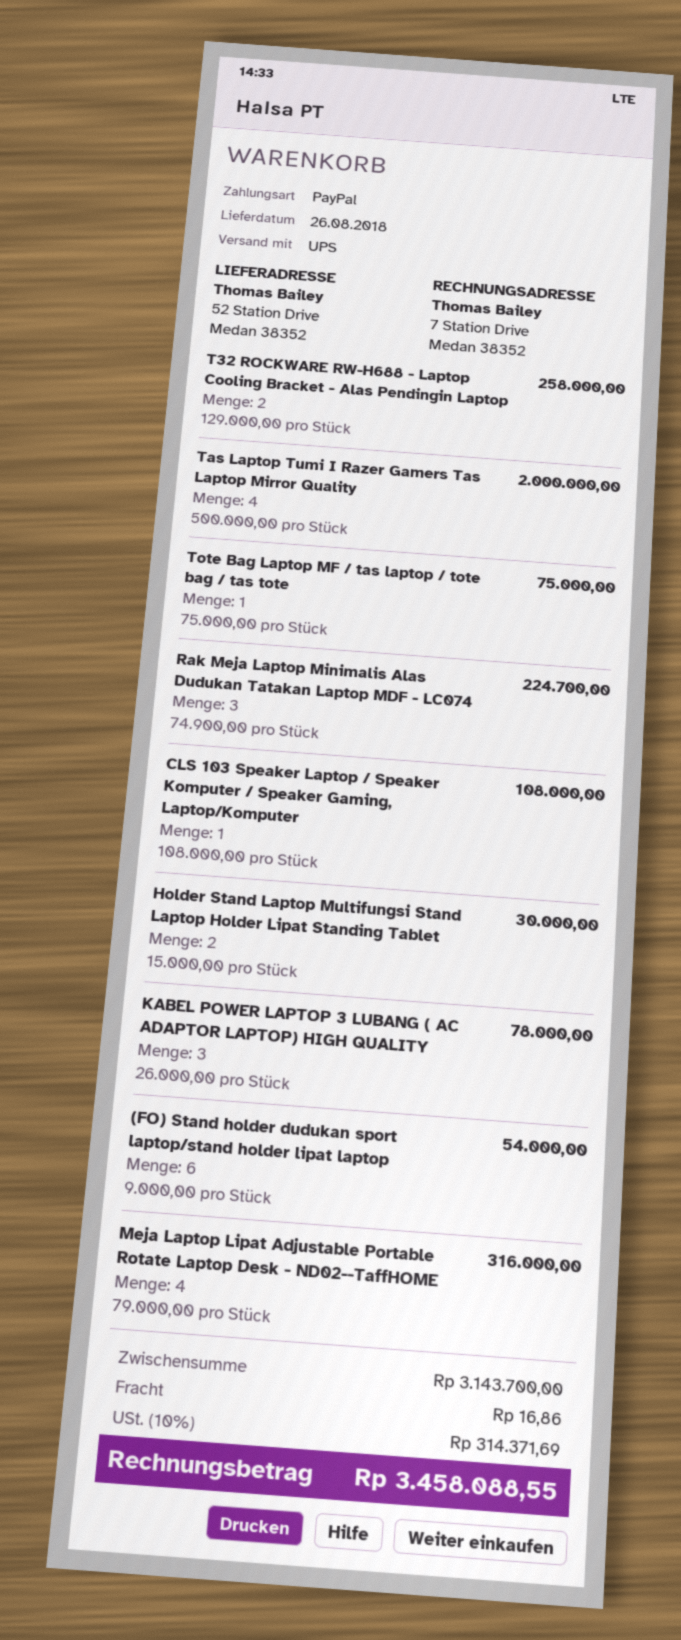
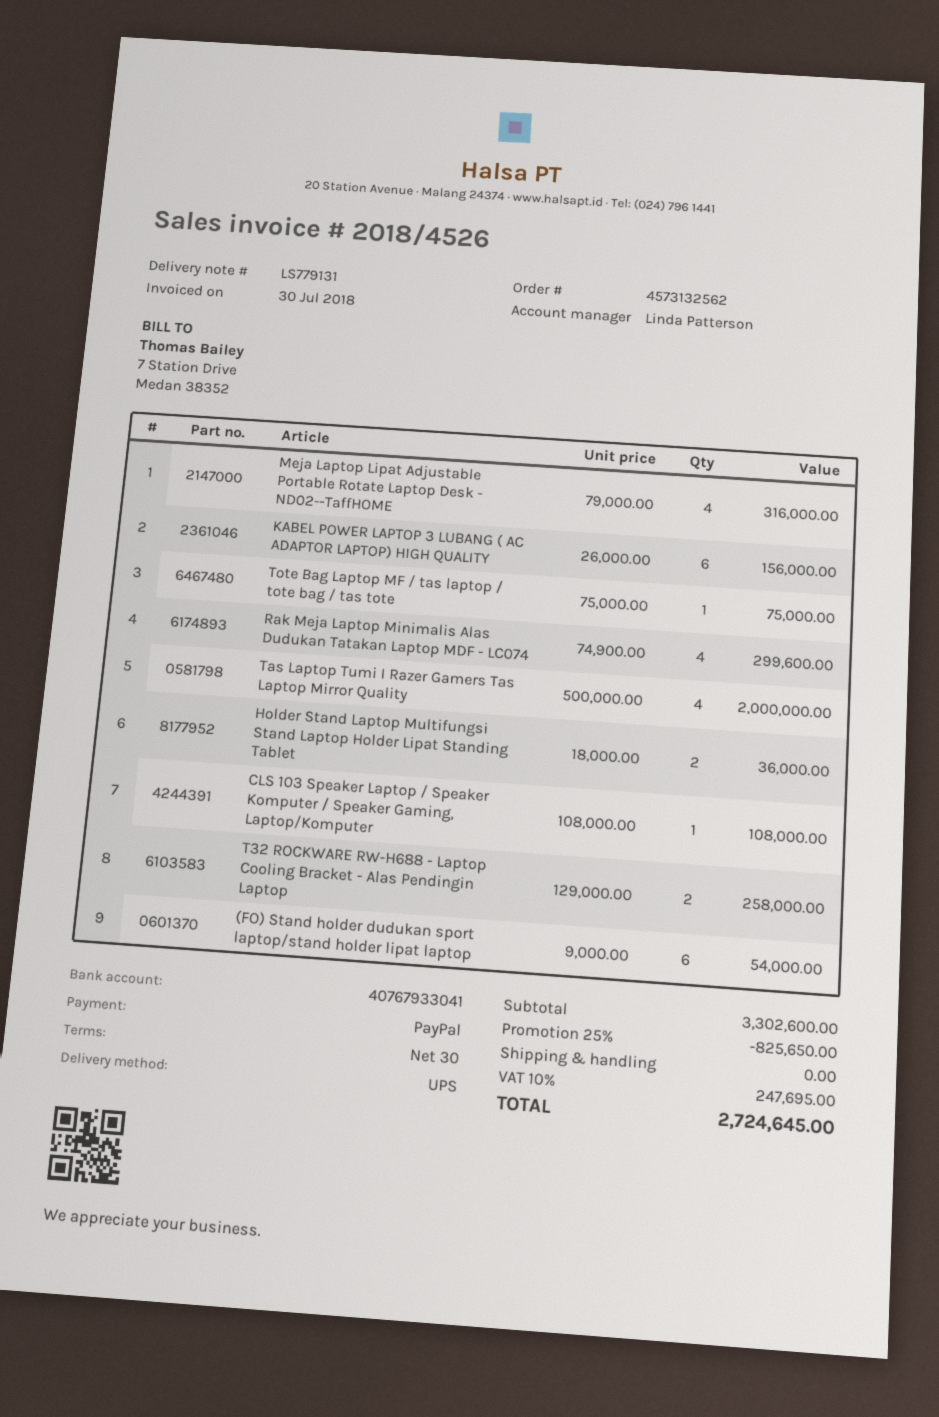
Rak Meja Laptop Minimalis Alas Dudukan Tatakan Laptop MDF - LC074: 3 x 74900.00 = 224700.00 -> 4 x 74900.00 = 299600.00
Holder Stand Laptop Multifungsi Stand Laptop Holder Lipat Standing Tablet: 2 x 15000.00 = 30000.00 -> 2 x 18000.00 = 36000.00
KABEL POWER LAPTOP 3 LUBANG ( AC ADAPTOR LAPTOP) HIGH QUALITY: 3 x 26000.00 = 78000.00 -> 6 x 26000.00 = 156000.00
subtotal: 3143700.00 -> 3302600.00
discount: none -> 25% = 825650.00
shipping: 16.86 -> 0.00
tax: 10% = 314371.69 -> 10% = 247695.00
total: 3458088.55 -> 2724645.00

